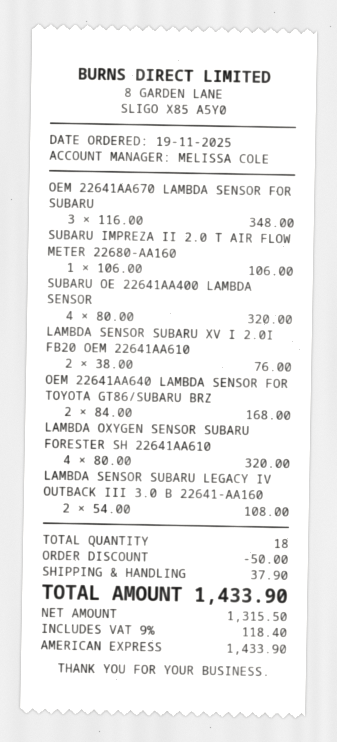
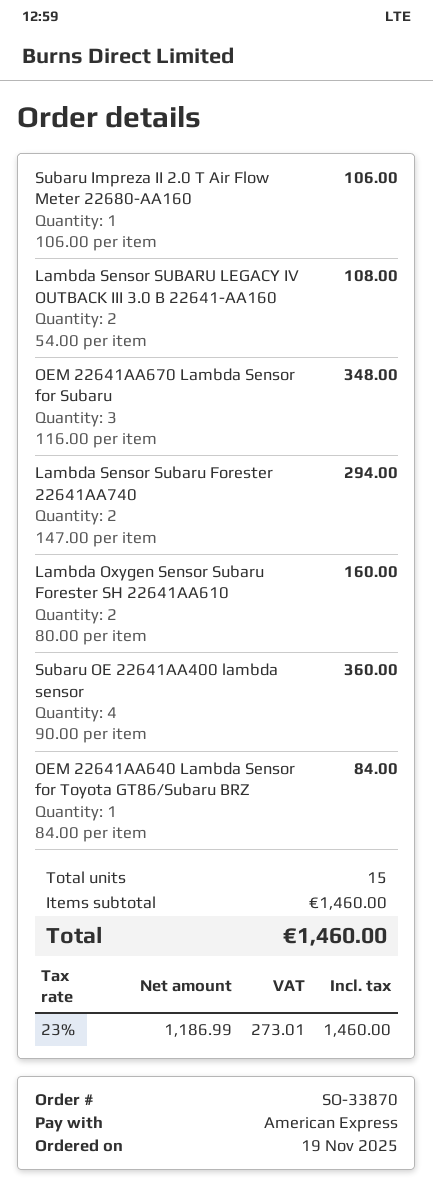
SUBARU OE 22641AA400 LAMBDA SENSOR: 4 x 80.00 = 320.00 -> 4 x 90.00 = 360.00
LAMBDA SENSOR SUBARU XV I 2.0I FB20 OEM 22641AA610: 2 x 38.00 = 76.00 -> none
OEM 22641AA640 LAMBDA SENSOR FOR TOYOTA GT86/SUBARU BRZ: 2 x 84.00 = 168.00 -> 1 x 84.00 = 84.00
LAMBDA OXYGEN SENSOR SUBARU FORESTER SH 22641AA610: 4 x 80.00 = 320.00 -> 2 x 80.00 = 160.00
Lambda Sensor Subaru Forester 22641AA740: none -> 2 x 147.00 = 294.00
total quantity: 18 -> 15
discount: 50.00 -> none
shipping: 37.90 -> none
net: 1315.50 -> 1186.99
tax: 9% = 118.40 -> 23% = 273.01
total: 1433.90 -> 1460.00

